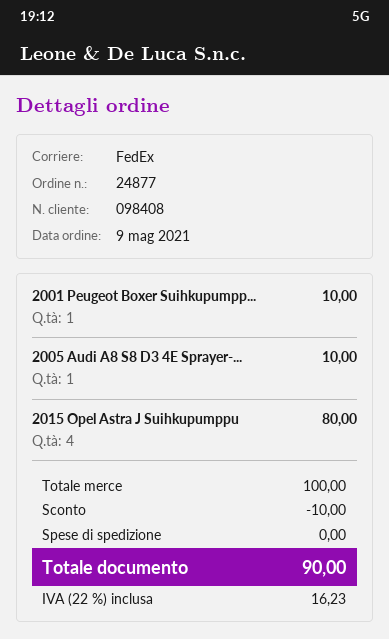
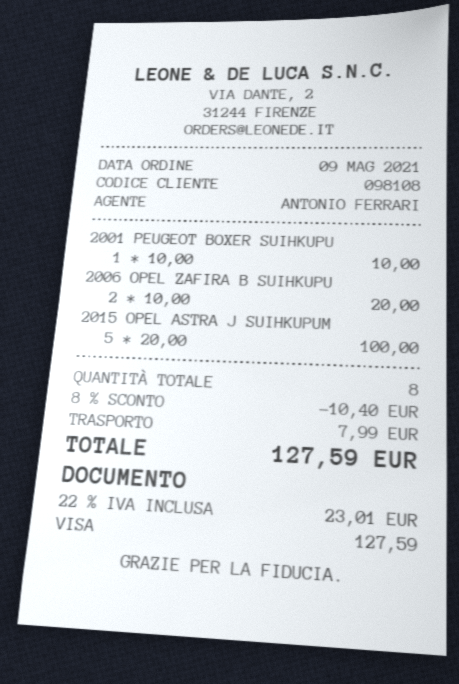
customer number: 098408 -> 098108
2005 Audi A8 S8 D3 4E Sprayer-...: 1 for 10.00 -> none
2015 Opel Astra J Suihkupumppu: 4 for 80.00 -> 5 for 100.00
2006 OPEL ZAFIRA B SUIHKUPU: none -> 2 for 20.00
discount: 10.00 -> 10.40
shipping: 0.00 -> 7.99
tax: 22% = 16.23 -> 22% = 23.01
total: 90.00 -> 127.59

